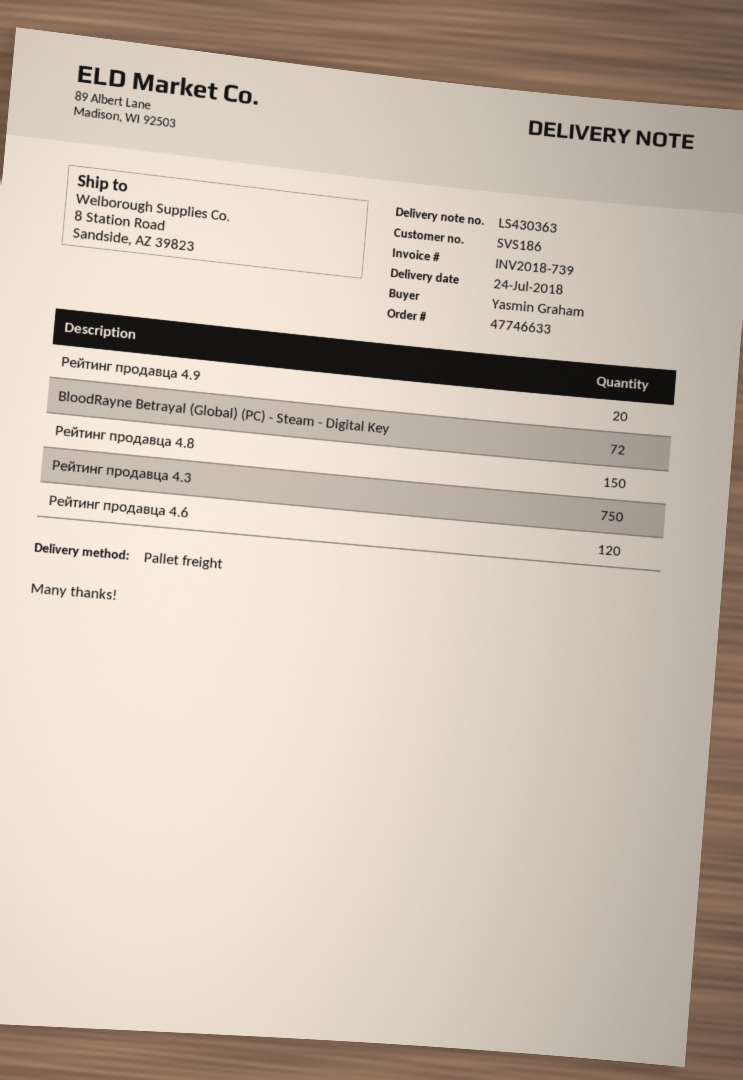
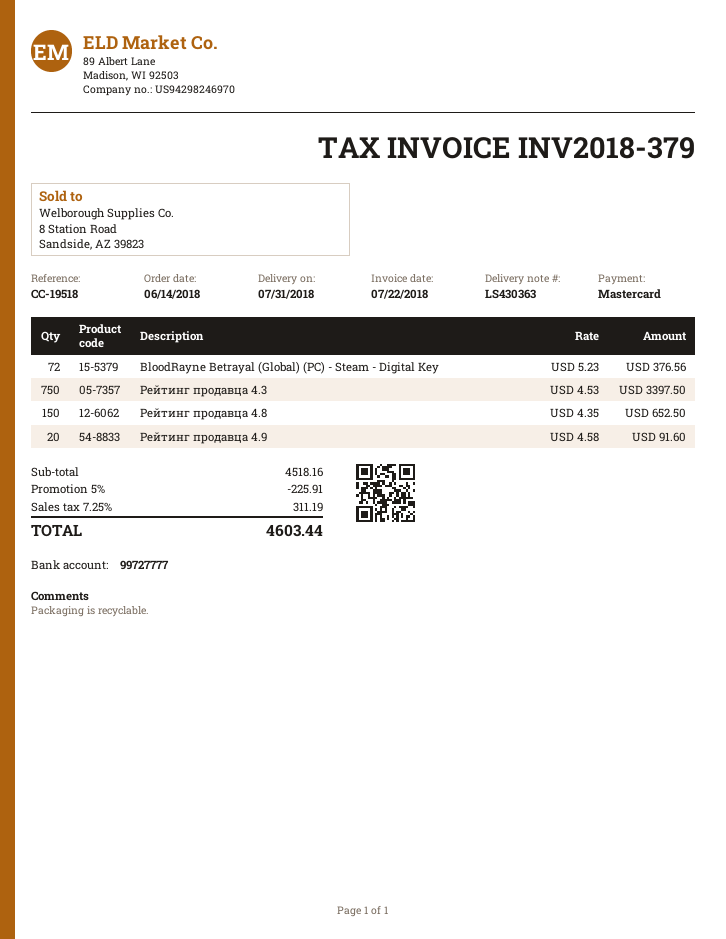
delivery date: 2018-07-24 -> 2018-07-31
invoice number: INV2018-739 -> INV2018-379
Рейтинг продавца 4.6: 120 -> none

